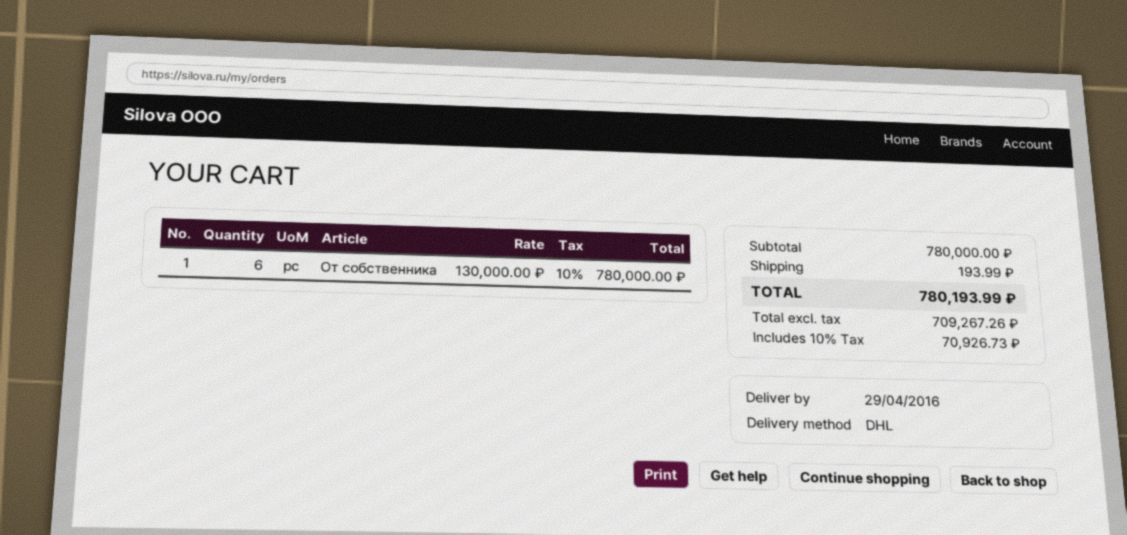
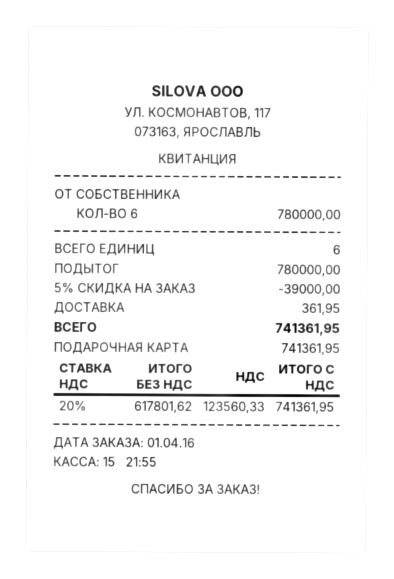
discount: none -> 5% = 39000.00
shipping: 193.99 -> 361.95
net: 709267.26 -> 617801.62
tax: 10% = 70926.73 -> 20% = 123560.33
total: 780193.99 -> 741361.95

